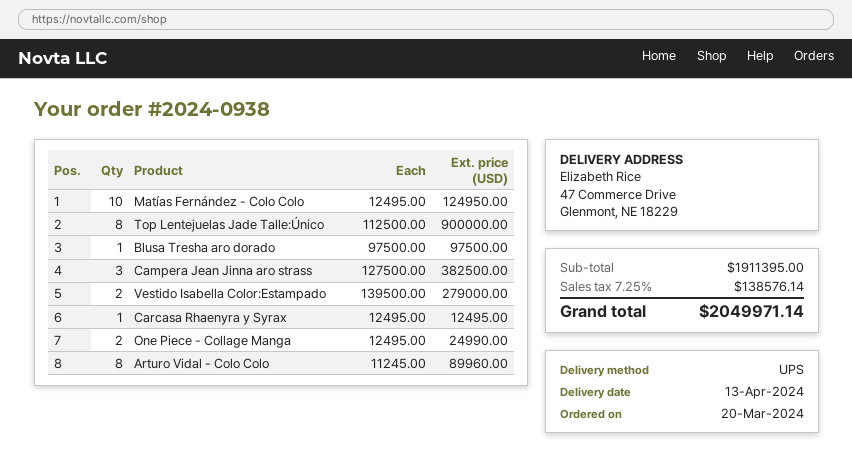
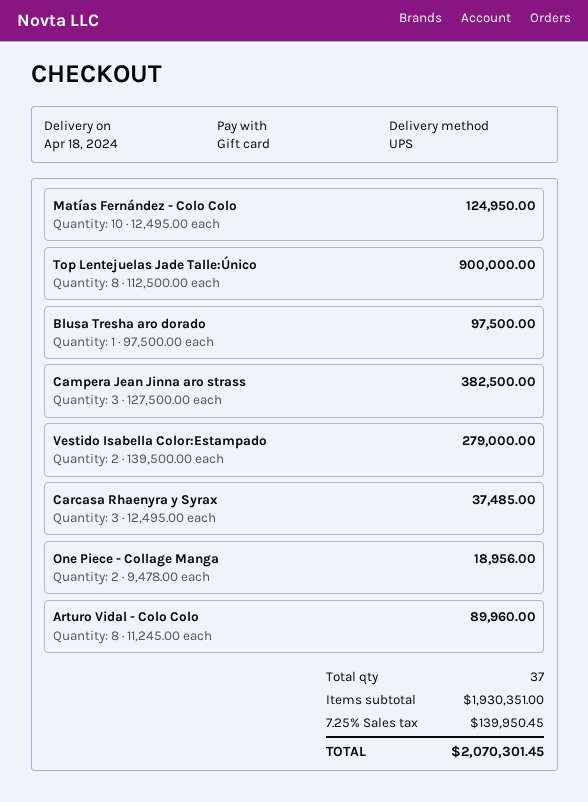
delivery date: 2024-04-13 -> 2024-04-18
Carcasa Rhaenyra y Syrax: 1 x 12495.00 = 12495.00 -> 3 x 12495.00 = 37485.00
One Piece - Collage Manga: 2 x 12495.00 = 24990.00 -> 2 x 9478.00 = 18956.00
subtotal: 1911395.00 -> 1930351.00
tax: 7.25% = 138576.14 -> 7.25% = 139950.45
total: 2049971.14 -> 2070301.45

